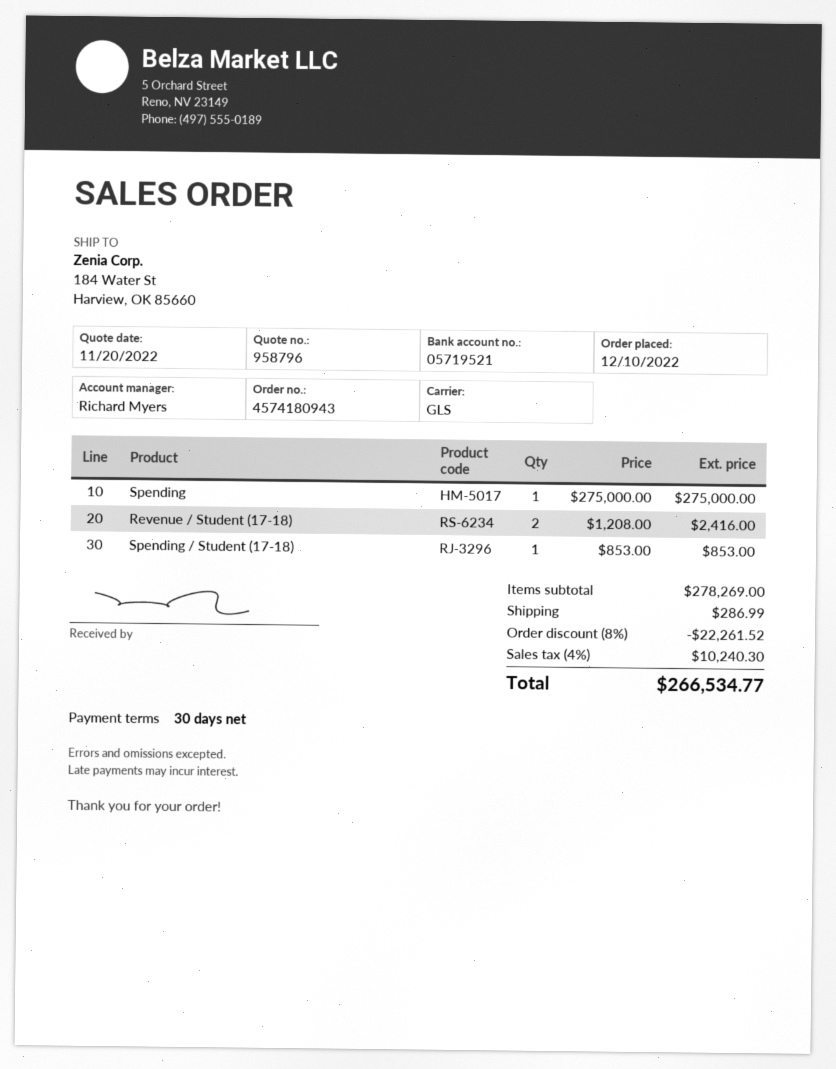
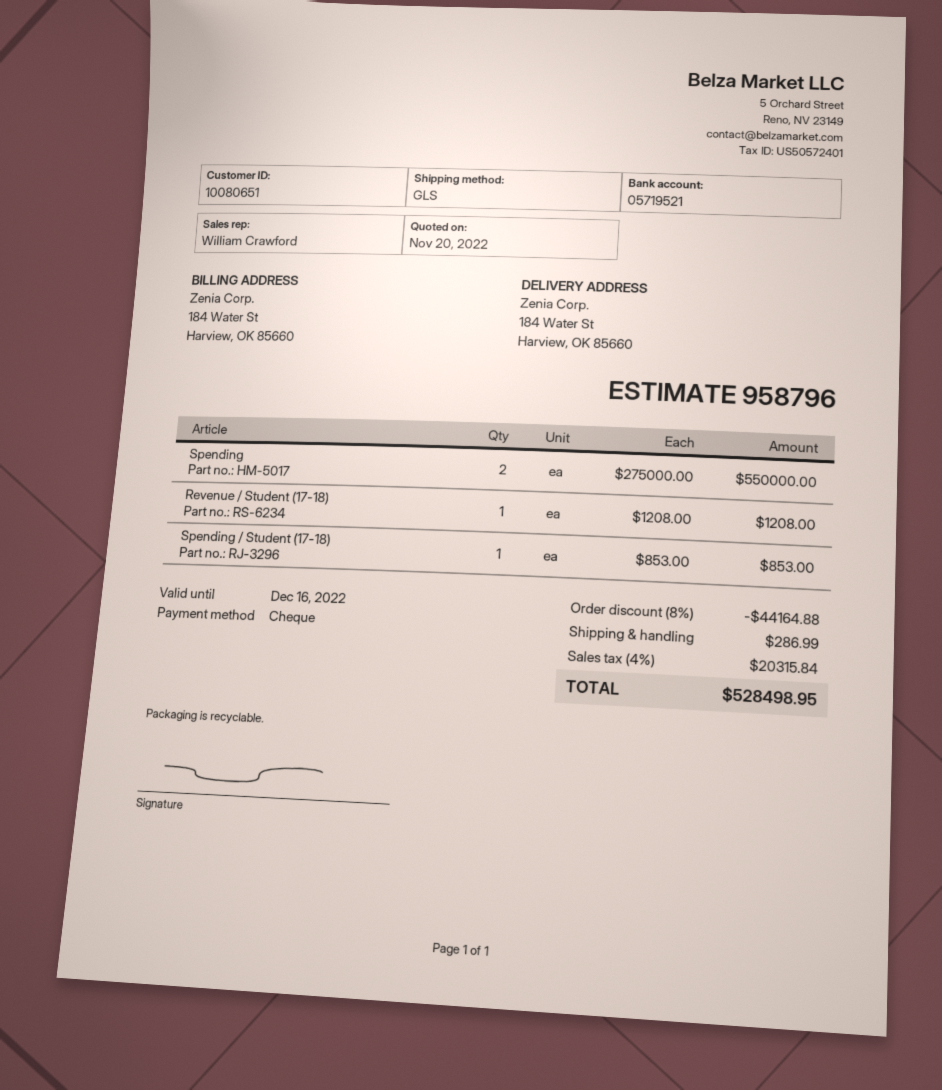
sales rep: Richard Myers -> William Crawford
Spending: 1 x 275000.00 = 275000.00 -> 2 x 275000.00 = 550000.00
Revenue / Student (17-18): 2 x 1208.00 = 2416.00 -> 1 x 1208.00 = 1208.00
discount: 8% = 22261.52 -> 8% = 44164.88
tax: 4% = 10240.30 -> 4% = 20315.84
total: 266534.77 -> 528498.95

